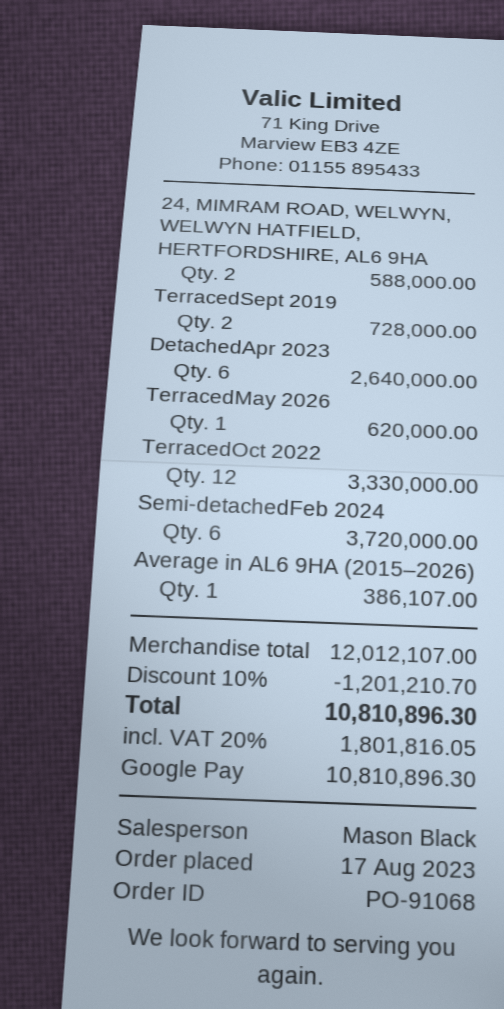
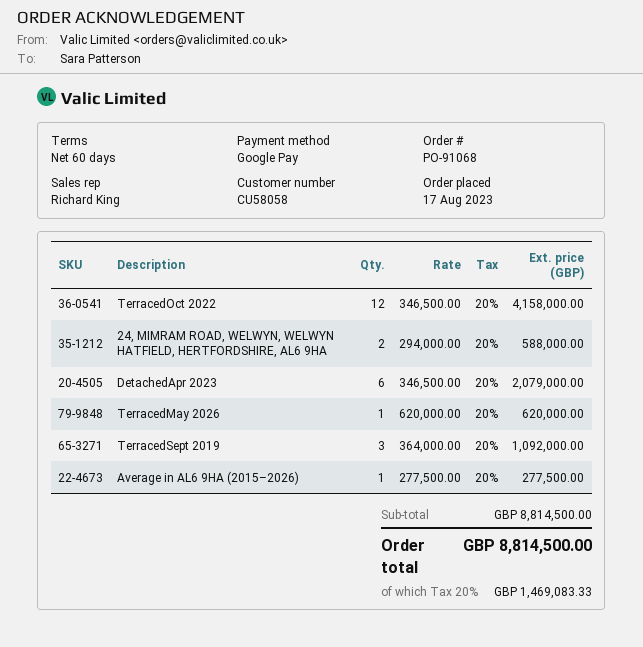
sales rep: Mason Black -> Richard King
TerracedSept 2019: 2 for 728000.00 -> 3 for 1092000.00
DetachedApr 2023: 6 for 2640000.00 -> 6 for 2079000.00
TerracedOct 2022: 12 for 3330000.00 -> 12 for 4158000.00
Semi-detachedFeb 2024: 6 for 3720000.00 -> none
Average in AL6 9HA (2015–2026): 1 for 386107.00 -> 1 for 277500.00
subtotal: 12012107.00 -> 8814500.00
discount: 10% = 1201210.70 -> none
tax: 20% = 1801816.05 -> 20% = 1469083.33
total: 10810896.30 -> 8814500.00

